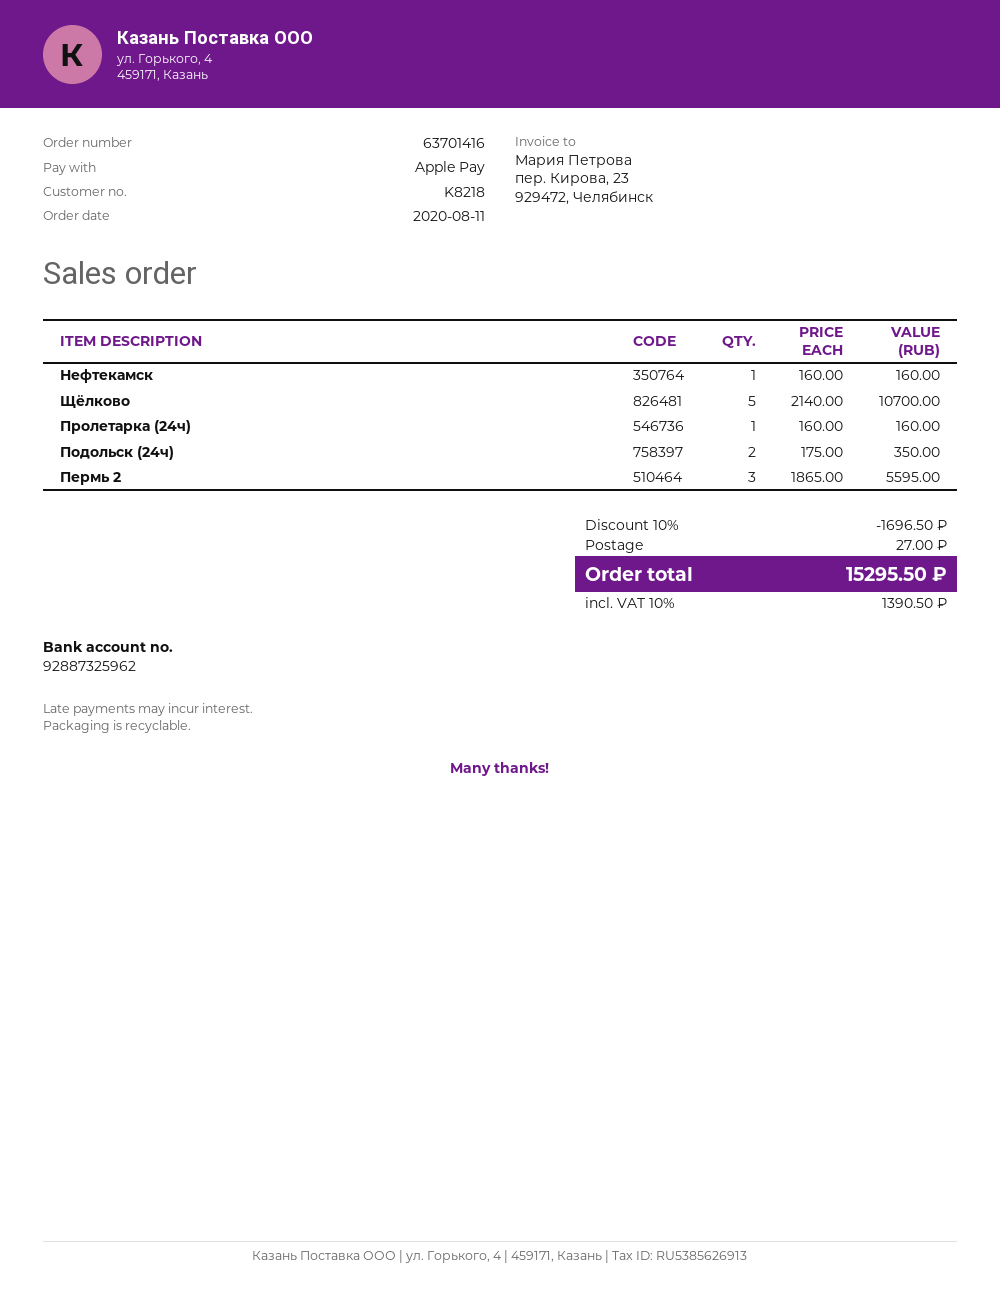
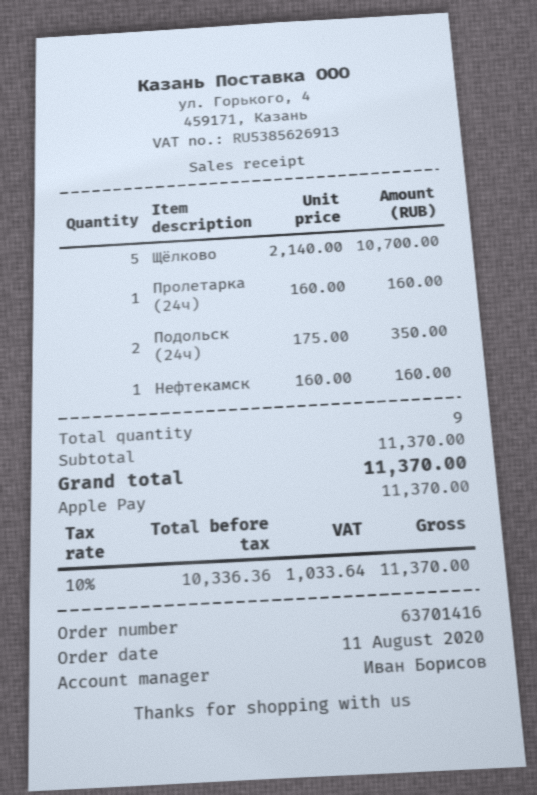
Пермь 2: 3 x 1865.00 = 5595.00 -> none
discount: 10% = 1696.50 -> none
shipping: 27.00 -> none
tax: 10% = 1390.50 -> 10% = 1033.64
total: 15295.50 -> 11370.00

